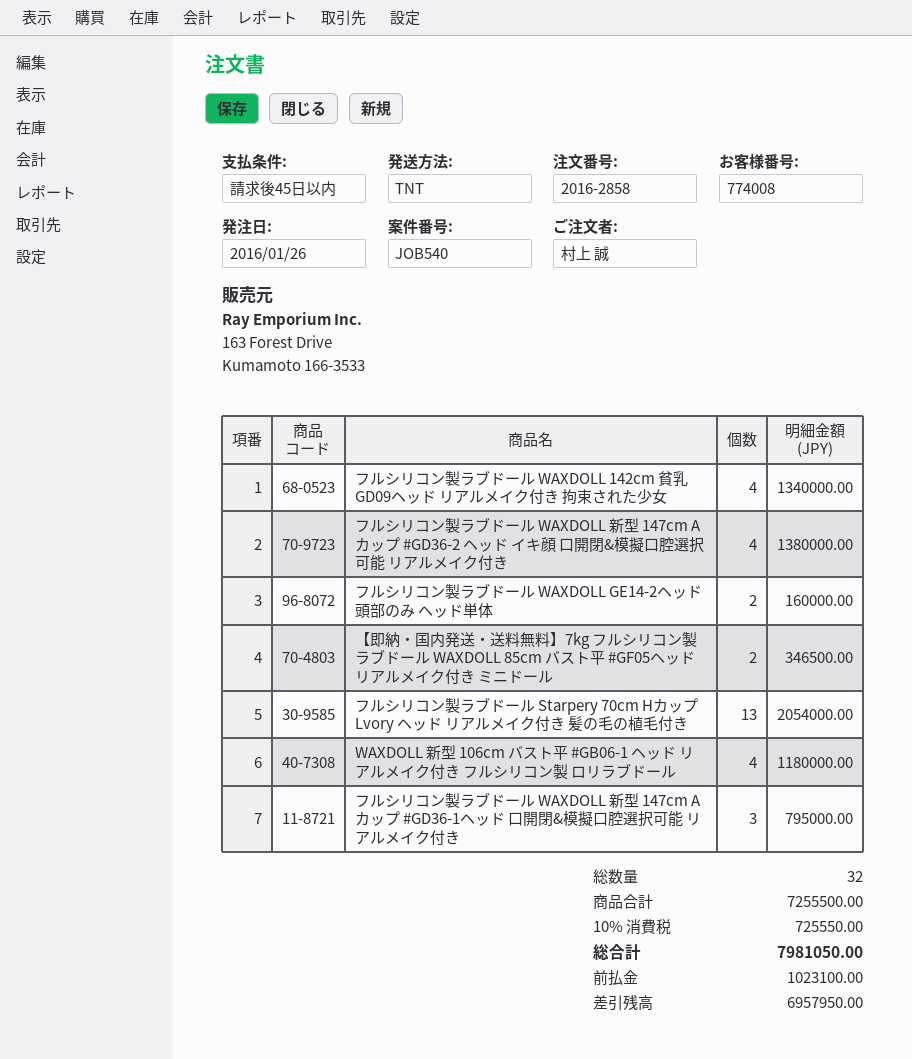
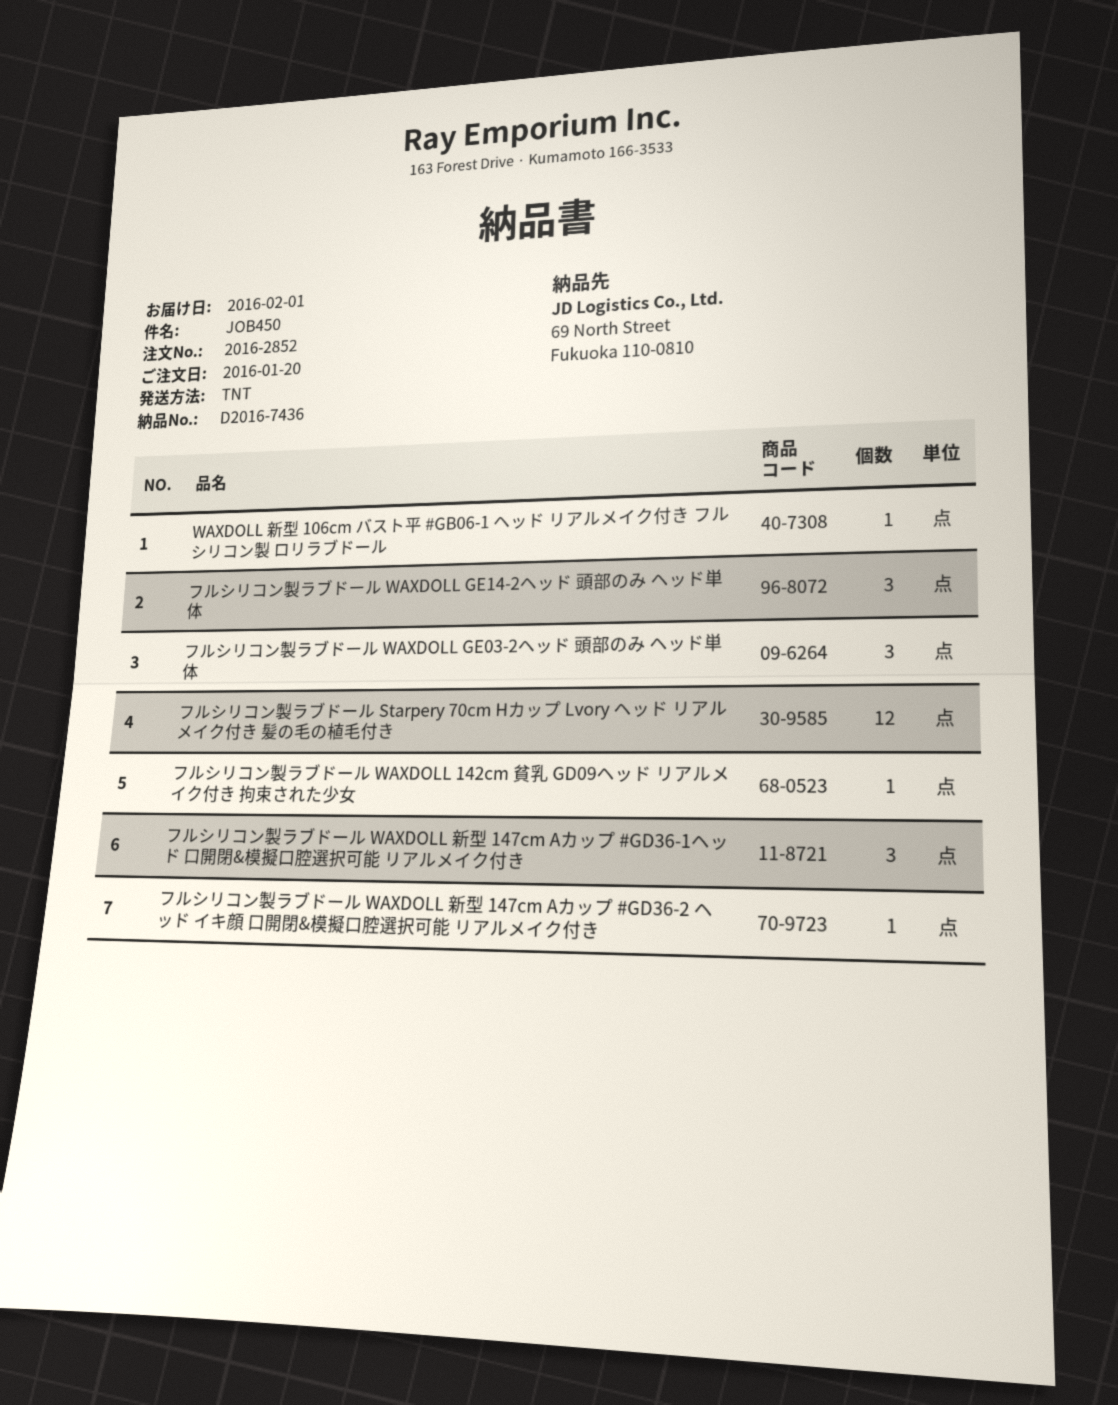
order number: 2016-2858 -> 2016-2852
order date: 2016-01-26 -> 2016-01-20
reference: JOB540 -> JOB450
フルシリコン製ラブドール WAXDOLL 142cm 貧乳 GD09ヘッド リアルメイク付き 拘束された少女: 4 -> 1
フルシリコン製ラブドール WAXDOLL 新型 147cm Aカップ #GD36-2 ヘッド イキ顔 口開閉&模擬口腔選択可能 リアルメイク付き: 4 -> 1
フルシリコン製ラブドール WAXDOLL GE14-2ヘッド 頭部のみ ヘッド単体: 2 -> 3
【即納・国内発送・送料無料】7kg フルシリコン製ラブドール WAXDOLL 85cm バスト平 #GF05ヘッド リアルメイク付き ミニドール: 2 -> none
フルシリコン製ラブドール Starpery 70cm Hカップ Lvory ヘッド リアルメイク付き 髪の毛の植毛付き: 13 -> 12
WAXDOLL 新型 106cm バスト平 #GB06-1 ヘッド リアルメイク付き フルシリコン製 ロリラブドール: 4 -> 1
フルシリコン製ラブドール WAXDOLL GE03-2ヘッド 頭部のみ ヘッド単体: none -> 3

